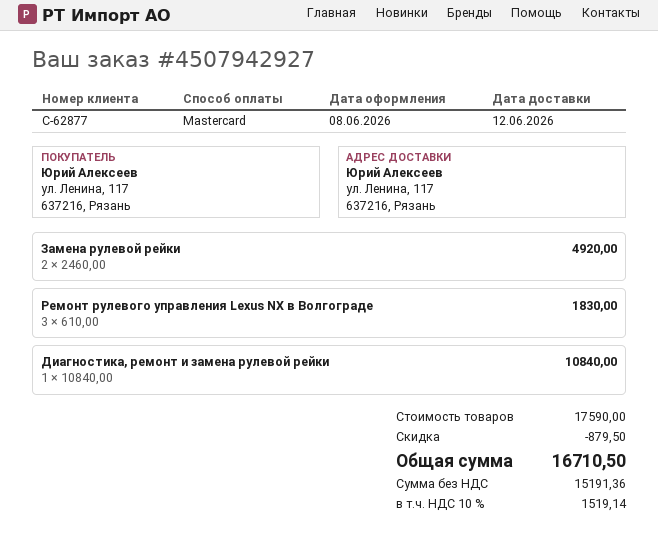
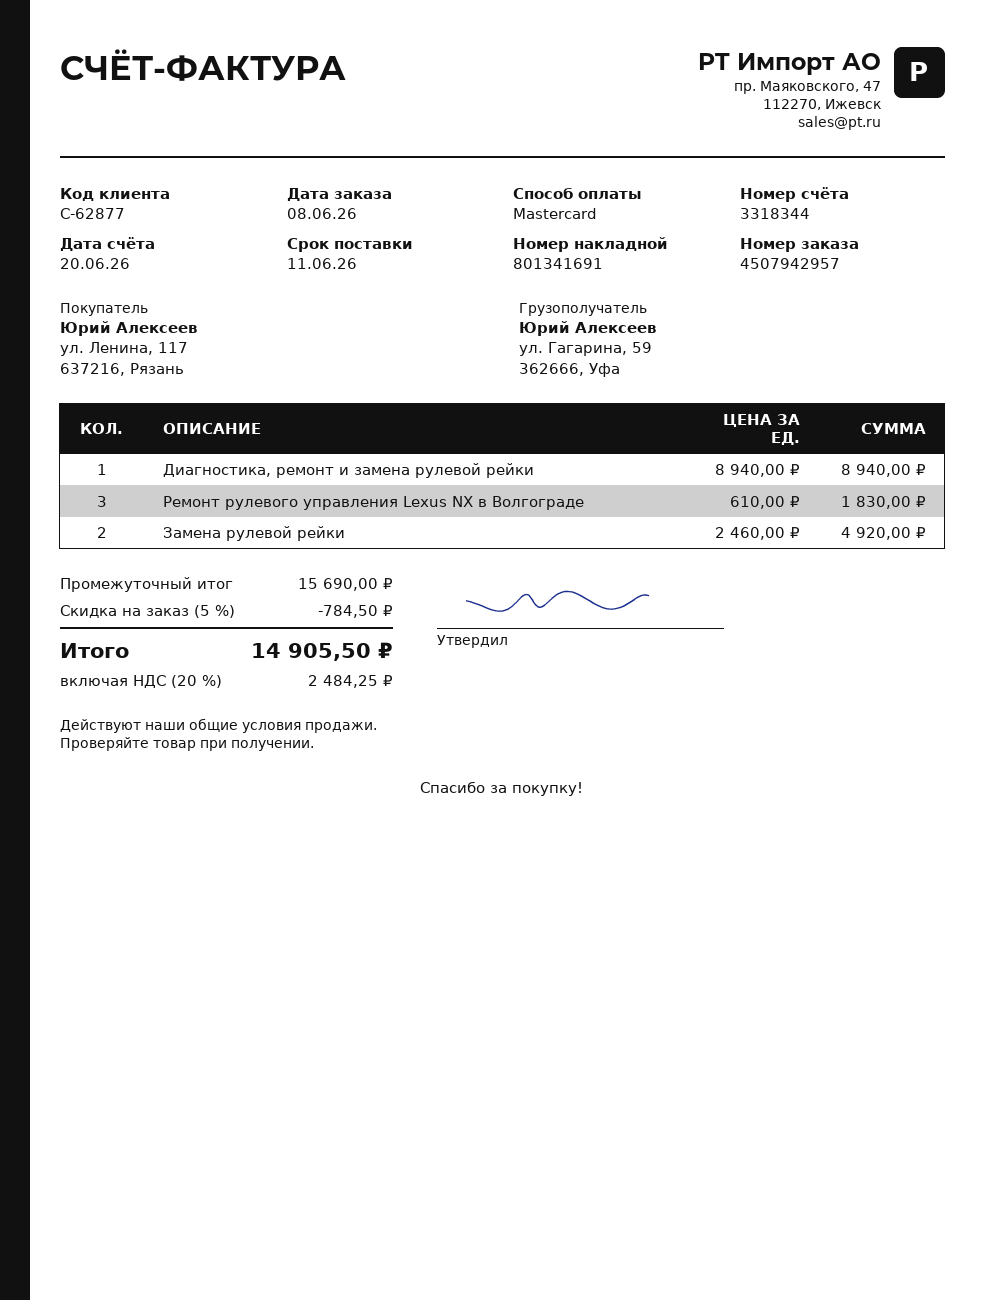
order number: 4507942927 -> 4507942957
delivery date: 2026-06-12 -> 2026-06-11
ship to: ул. Ленина, 117, 637216, Рязань -> ул. Гагарина, 59, 362666, Уфа
Диагностика, ремонт и замена рулевой рейки: 1 x 10840.00 = 10840.00 -> 1 x 8940.00 = 8940.00
subtotal: 17590.00 -> 15690.00
discount: 879.50 -> 784.50
tax: 10% = 1519.14 -> 20% = 2484.25
total: 16710.50 -> 14905.50

